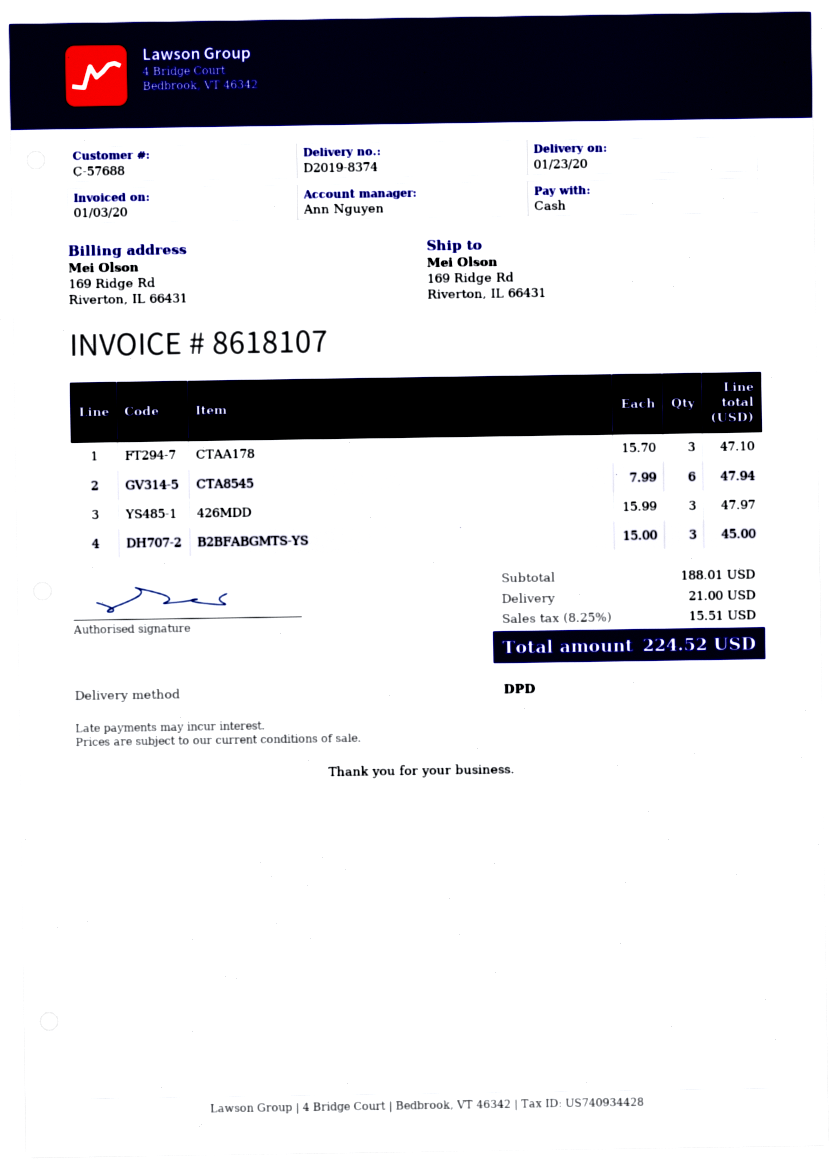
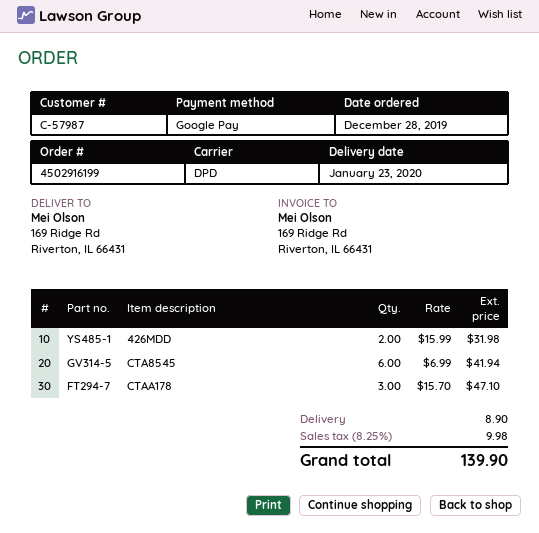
customer number: C-57688 -> C-57987
payment method: cash -> Google Pay
CTA8545: 6 x 7.99 = 47.94 -> 6 x 6.99 = 41.94
426MDD: 3 x 15.99 = 47.97 -> 2 x 15.99 = 31.98
B2BFABGMTS-YS: 3 x 15.00 = 45.00 -> none
shipping: 21.00 -> 8.90
tax: 8.25% = 15.51 -> 8.25% = 9.98
total: 224.52 -> 139.90

